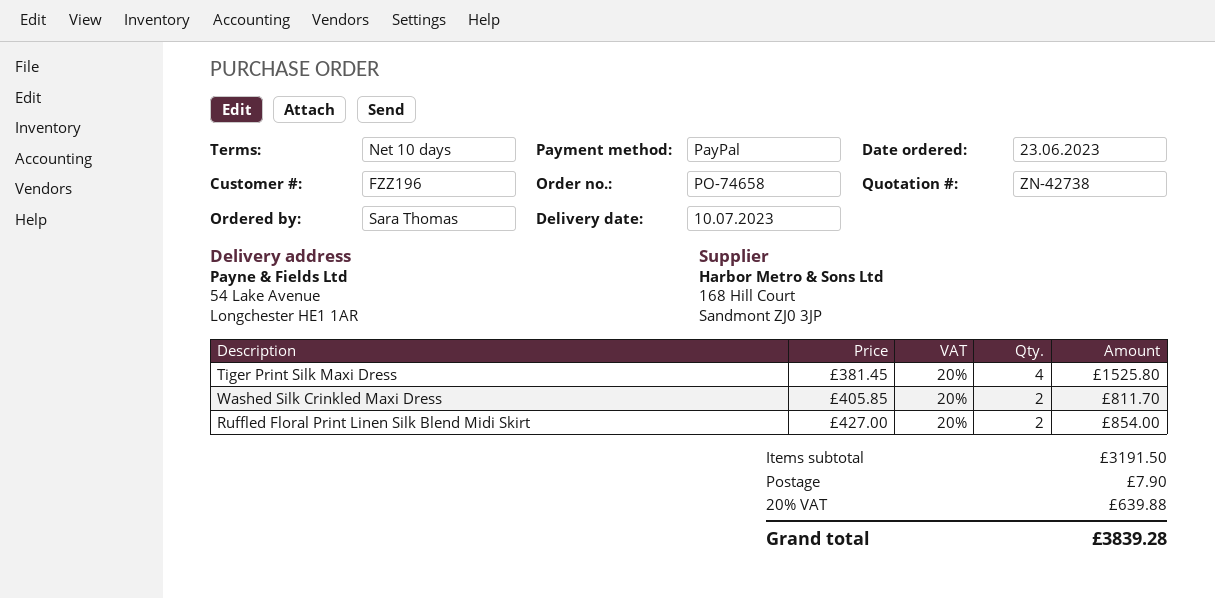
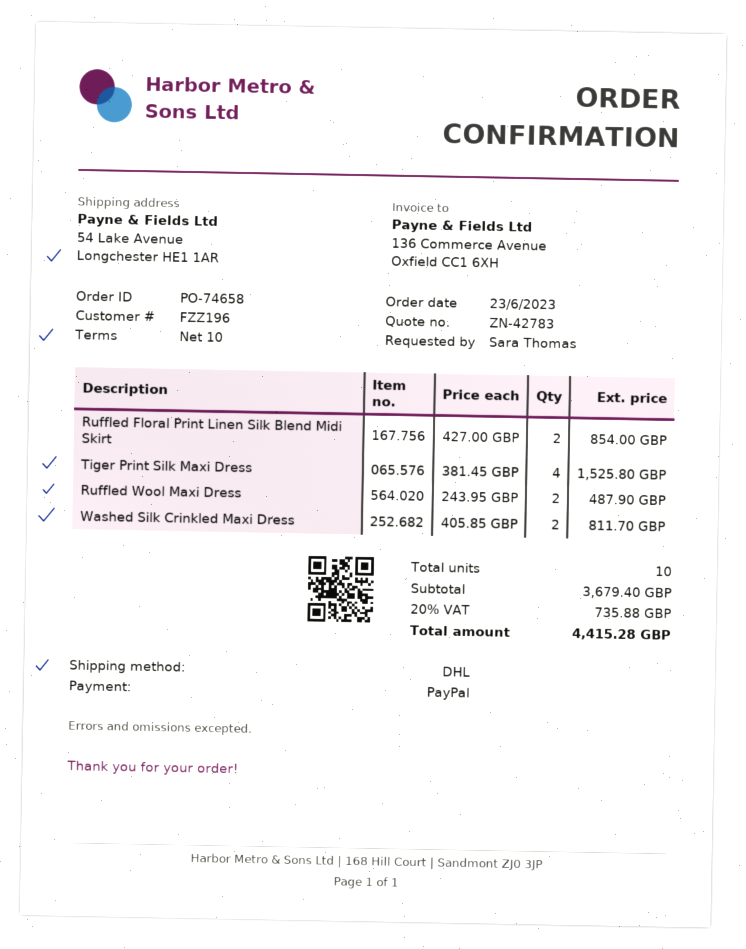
quote number: ZN-42738 -> ZN-42783
Ruffled Wool Maxi Dress: none -> 2 x 243.95 = 487.90
subtotal: 3191.50 -> 3679.40
shipping: 7.90 -> none
tax: 20% = 639.88 -> 20% = 735.88
total: 3839.28 -> 4415.28

